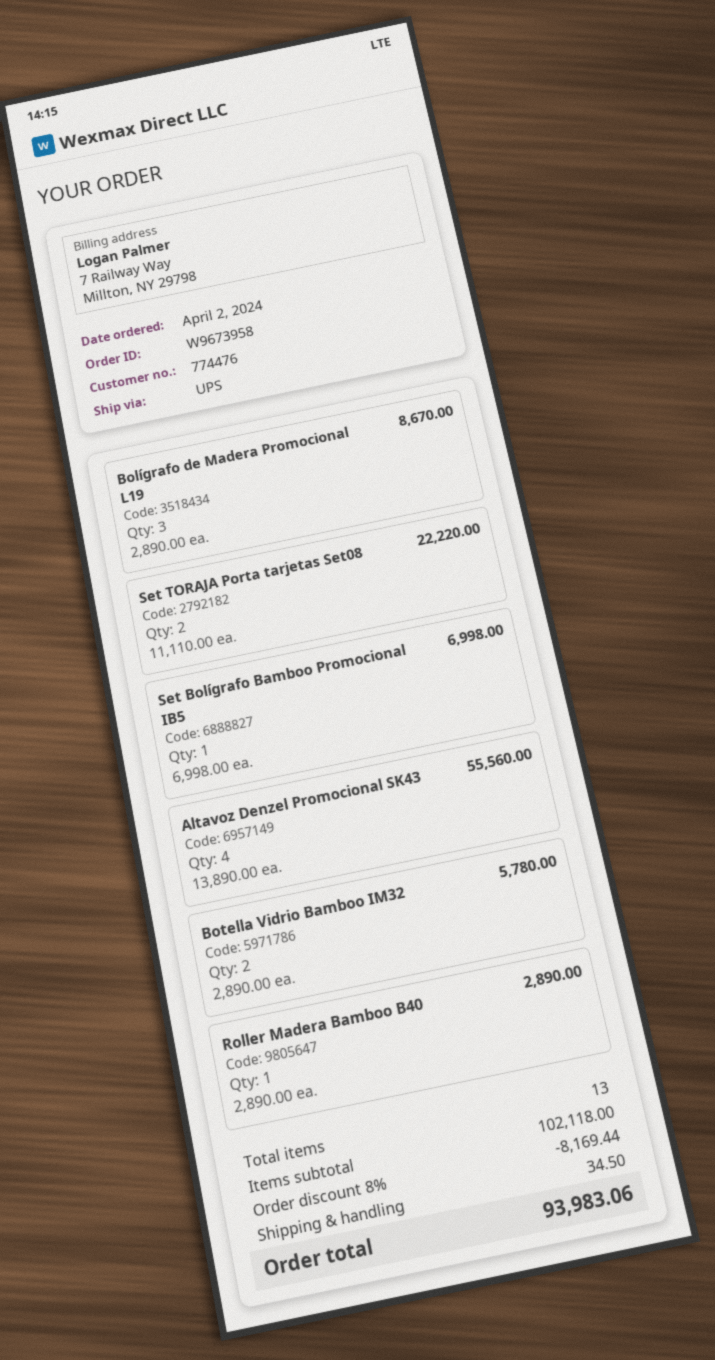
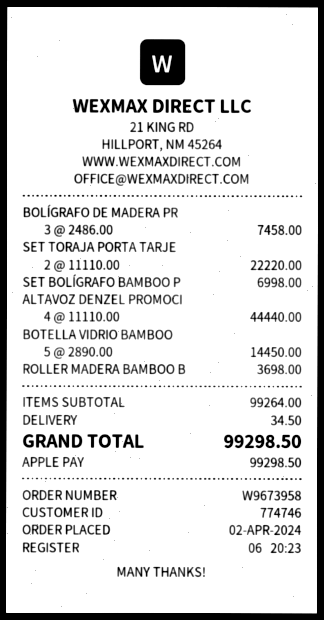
customer number: 774476 -> 774746
Bolígrafo de Madera Promocional L19: 3 x 2890.00 = 8670.00 -> 3 x 2486.00 = 7458.00
Altavoz Denzel Promocional SK43: 4 x 13890.00 = 55560.00 -> 4 x 11110.00 = 44440.00
Botella Vidrio Bamboo IM32: 2 x 2890.00 = 5780.00 -> 5 x 2890.00 = 14450.00
Roller Madera Bamboo B40: 1 x 2890.00 = 2890.00 -> 1 x 3698.00 = 3698.00
subtotal: 102118.00 -> 99264.00
discount: 8% = 8169.44 -> none
total: 93983.06 -> 99298.50

